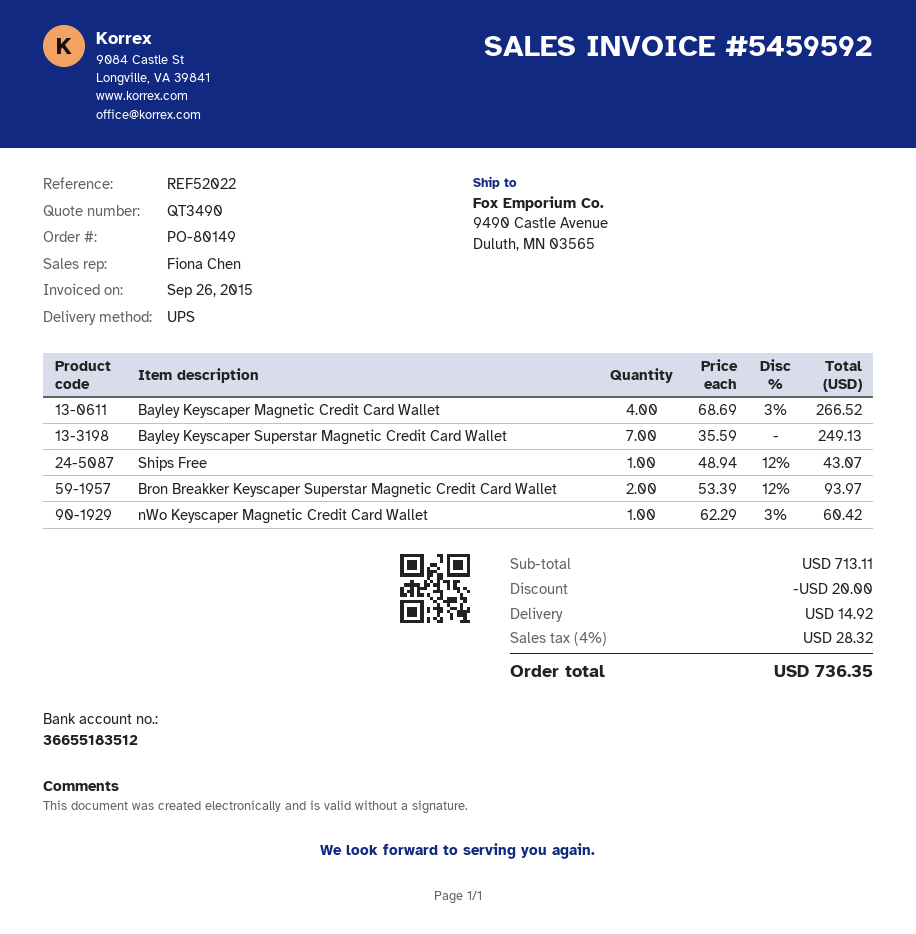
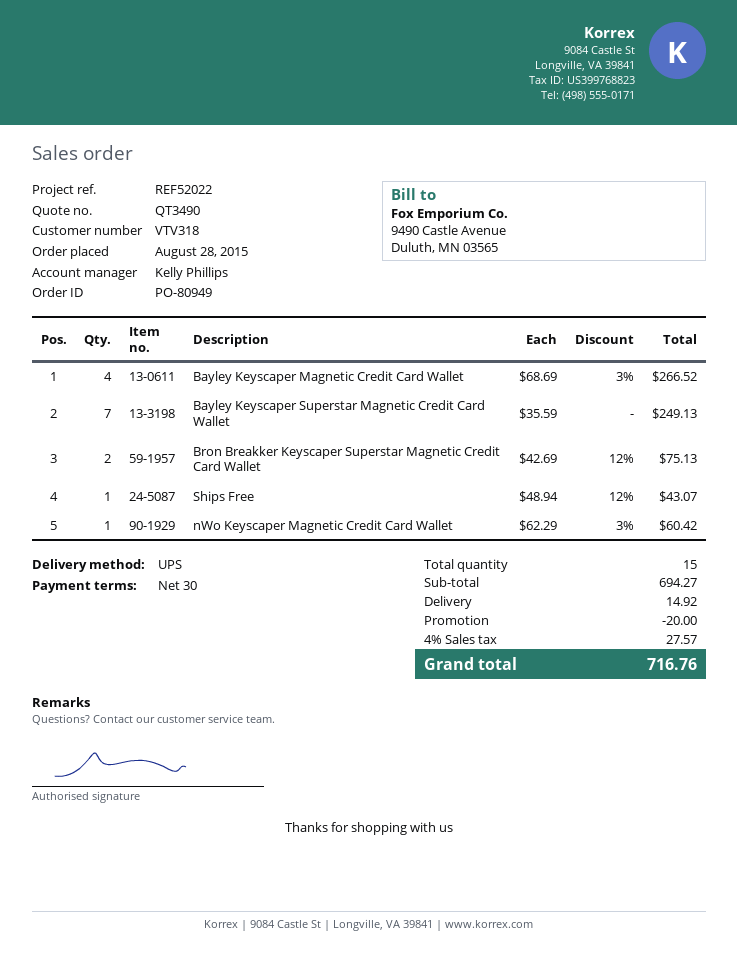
order number: PO-80149 -> PO-80949
sales rep: Fiona Chen -> Kelly Phillips
Bron Breakker Keyscaper Superstar Magnetic Credit Card Wallet: 2 x 53.39 - 12% = 93.97 -> 2 x 42.69 - 12% = 75.13
subtotal: 713.11 -> 694.27
tax: 4% = 28.32 -> 4% = 27.57
total: 736.35 -> 716.76

